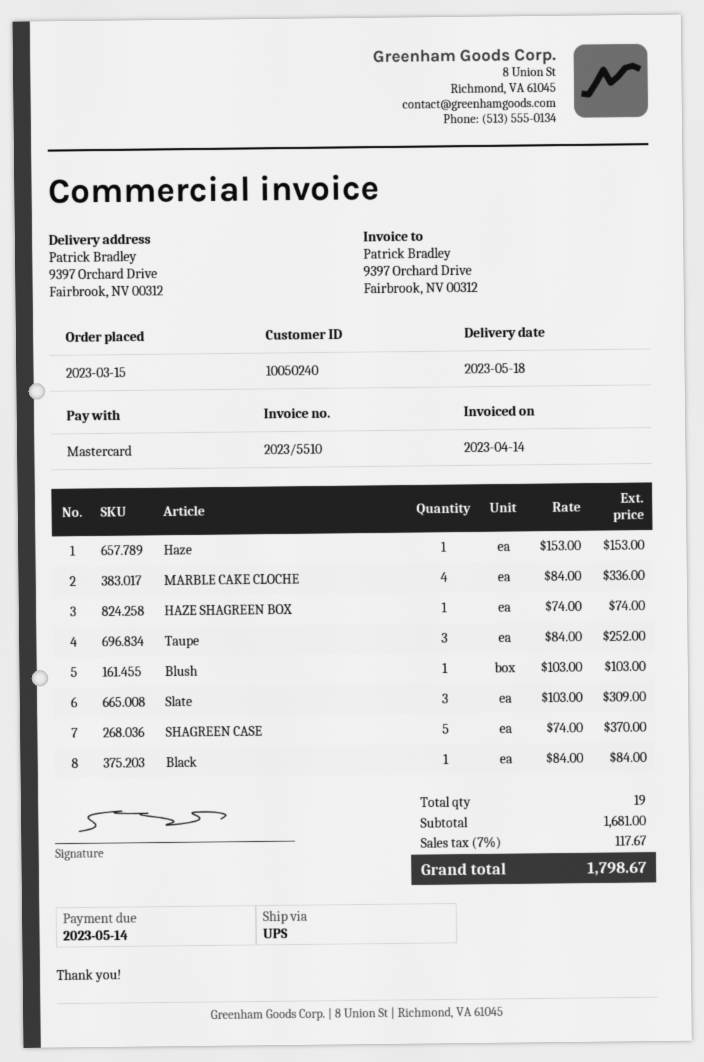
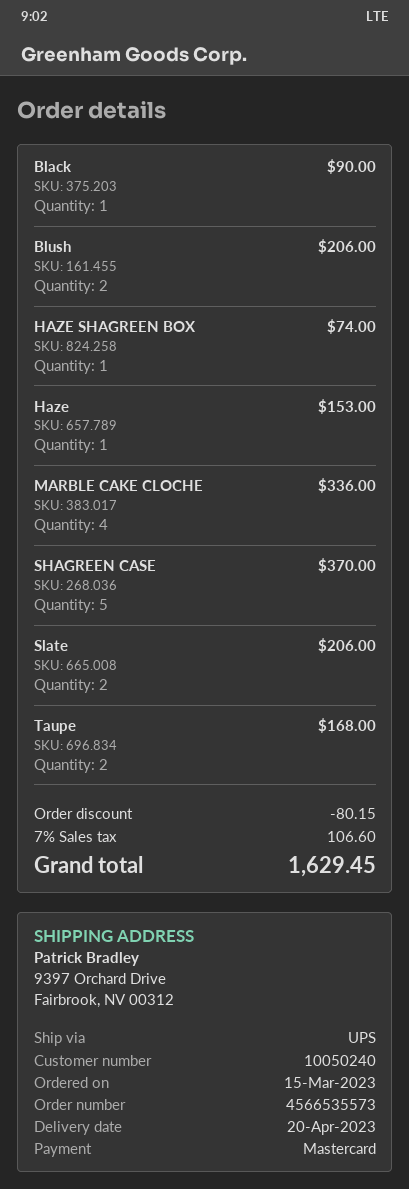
delivery date: 2023-05-18 -> 2023-04-20
Taupe: 3 for 252.00 -> 2 for 168.00
Blush: 1 for 103.00 -> 2 for 206.00
Slate: 3 for 309.00 -> 2 for 206.00
Black: 1 for 84.00 -> 1 for 90.00
discount: none -> 80.15
tax: 7% = 117.67 -> 7% = 106.60
total: 1798.67 -> 1629.45

